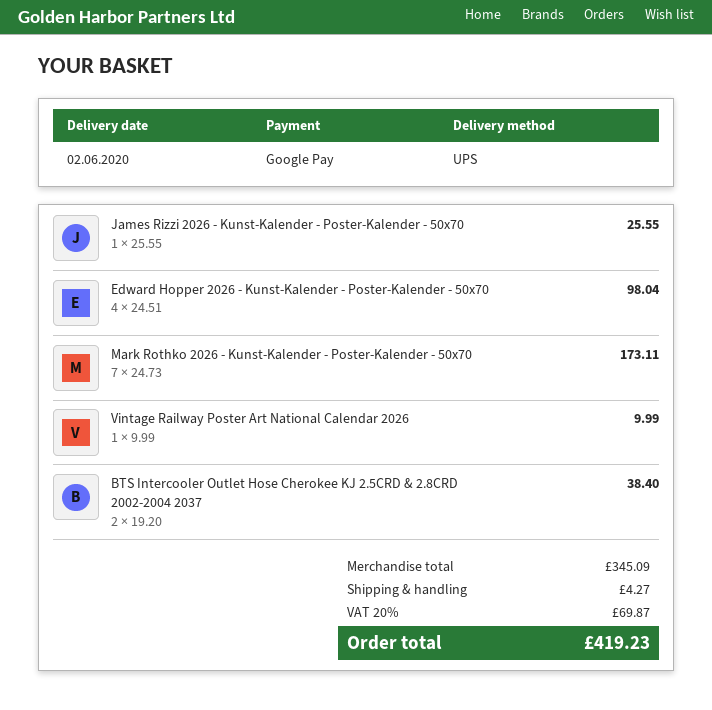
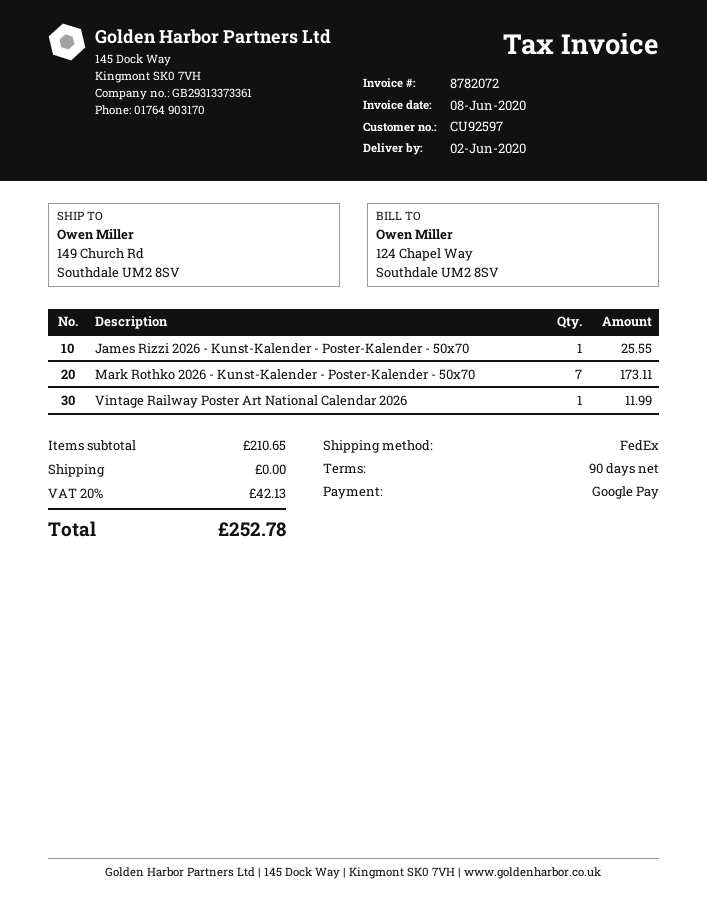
shipping method: UPS -> FedEx
Edward Hopper 2026 - Kunst-Kalender - Poster-Kalender - 50x70: 4 for 98.04 -> none
Vintage Railway Poster Art National Calendar 2026: 1 for 9.99 -> 1 for 11.99
BTS Intercooler Outlet Hose Cherokee KJ 2.5CRD & 2.8CRD 2002-2004 2037: 2 for 38.40 -> none
subtotal: 345.09 -> 210.65
shipping: 4.27 -> 0.00
tax: 20% = 69.87 -> 20% = 42.13
total: 419.23 -> 252.78

